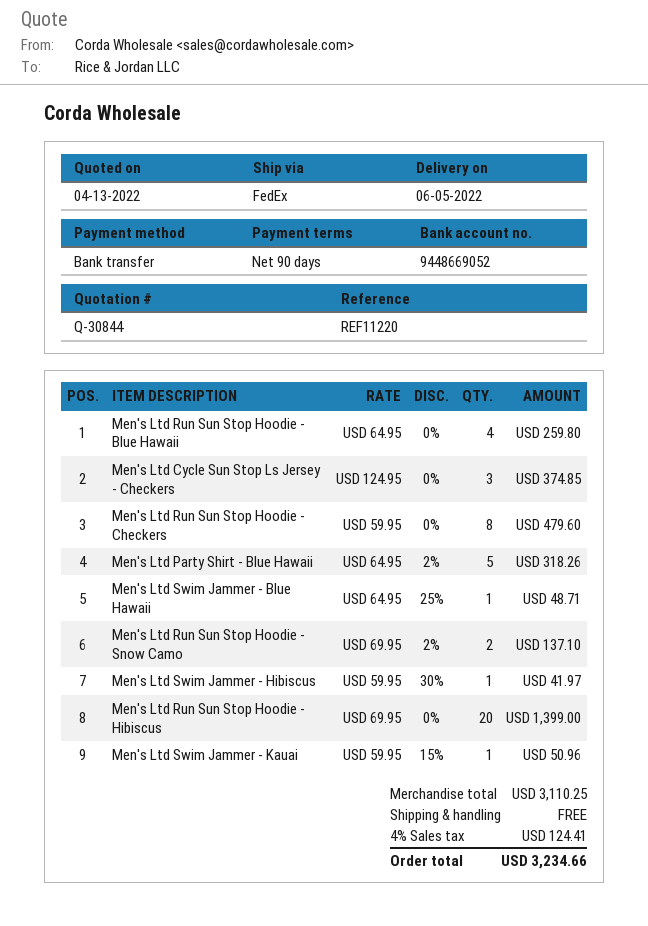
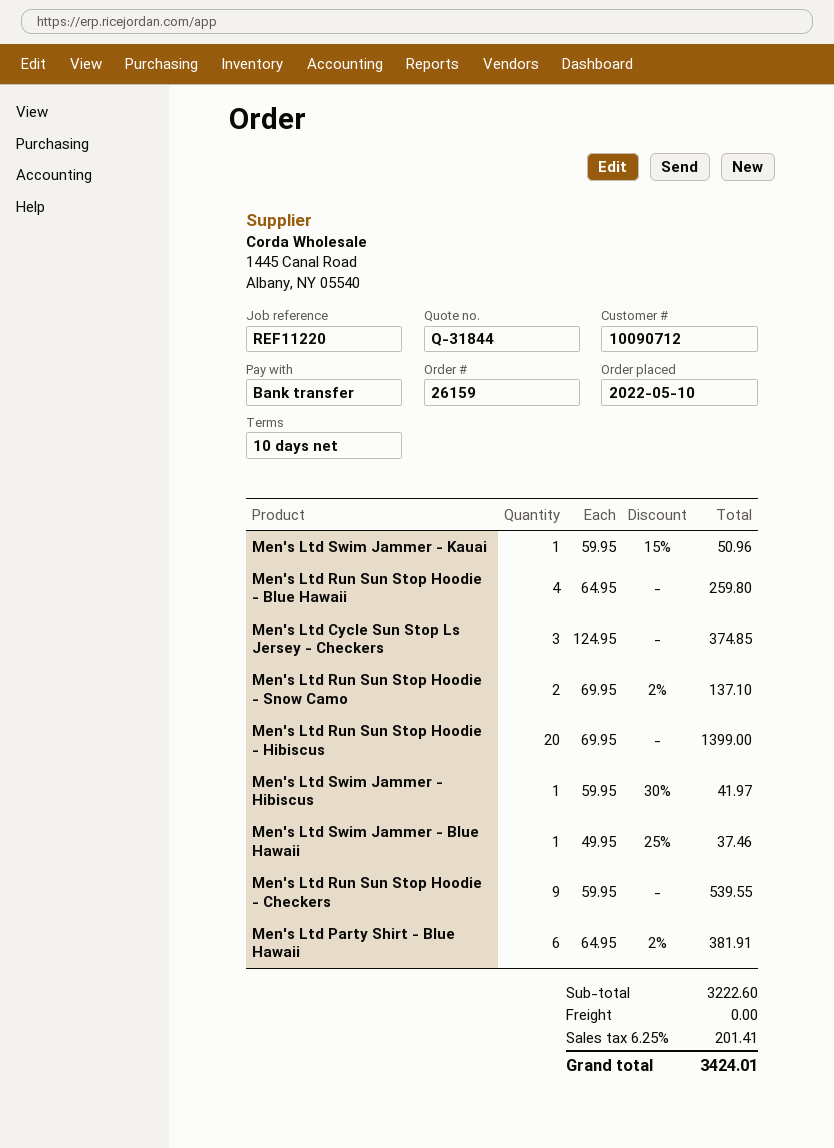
quote number: Q-30844 -> Q-31844
payment terms: 90 days -> 10 days
Men's Ltd Run Sun Stop Hoodie - Checkers: 8 x 59.95 = 479.60 -> 9 x 59.95 = 539.55
Men's Ltd Party Shirt - Blue Hawaii: 5 x 64.95 - 2% = 318.26 -> 6 x 64.95 - 2% = 381.91
Men's Ltd Swim Jammer - Blue Hawaii: 1 x 64.95 - 25% = 48.71 -> 1 x 49.95 - 25% = 37.46
subtotal: 3110.25 -> 3222.60
tax: 4% = 124.41 -> 6.25% = 201.41
total: 3234.66 -> 3424.01

